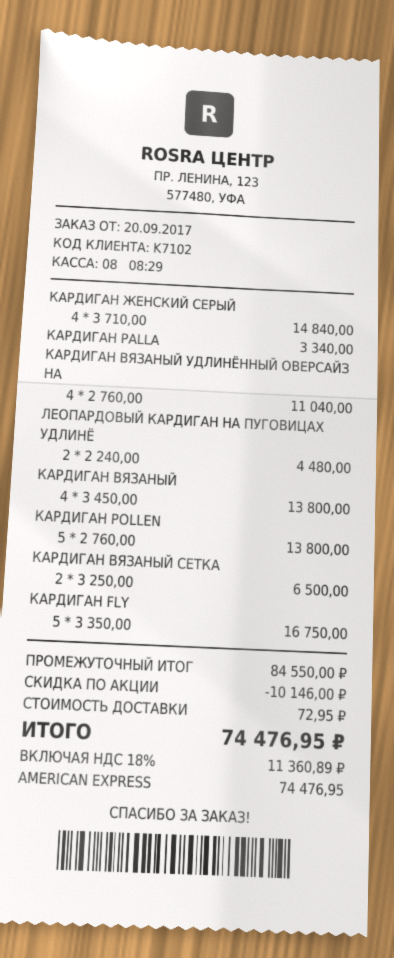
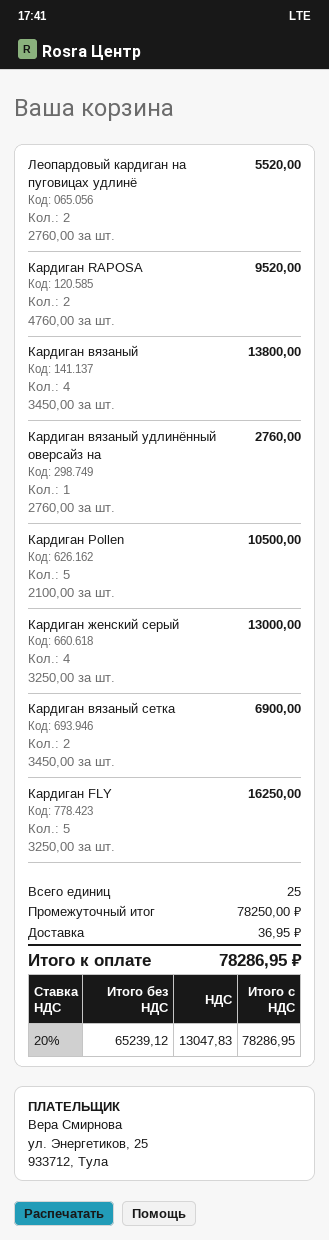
КАРДИГАН ЖЕНСКИЙ СЕРЫЙ: 4 x 3710.00 = 14840.00 -> 4 x 3250.00 = 13000.00
КАРДИГАН PALLA: 1 x 3340.00 = 3340.00 -> none
КАРДИГАН ВЯЗАНЫЙ УДЛИНЁННЫЙ ОВЕРСАЙЗ НА: 4 x 2760.00 = 11040.00 -> 1 x 2760.00 = 2760.00
ЛЕОПАРДОВЫЙ КАРДИГАН НА ПУГОВИЦАХ УДЛИНЁ: 2 x 2240.00 = 4480.00 -> 2 x 2760.00 = 5520.00
КАРДИГАН POLLEN: 5 x 2760.00 = 13800.00 -> 5 x 2100.00 = 10500.00
КАРДИГАН ВЯЗАНЫЙ СЕТКА: 2 x 3250.00 = 6500.00 -> 2 x 3450.00 = 6900.00
КАРДИГАН FLY: 5 x 3350.00 = 16750.00 -> 5 x 3250.00 = 16250.00
Кардиган RAPOSA: none -> 2 x 4760.00 = 9520.00
subtotal: 84550.00 -> 78250.00
discount: 10146.00 -> none
shipping: 72.95 -> 36.95
tax: 18% = 11360.89 -> 20% = 13047.83
total: 74476.95 -> 78286.95

